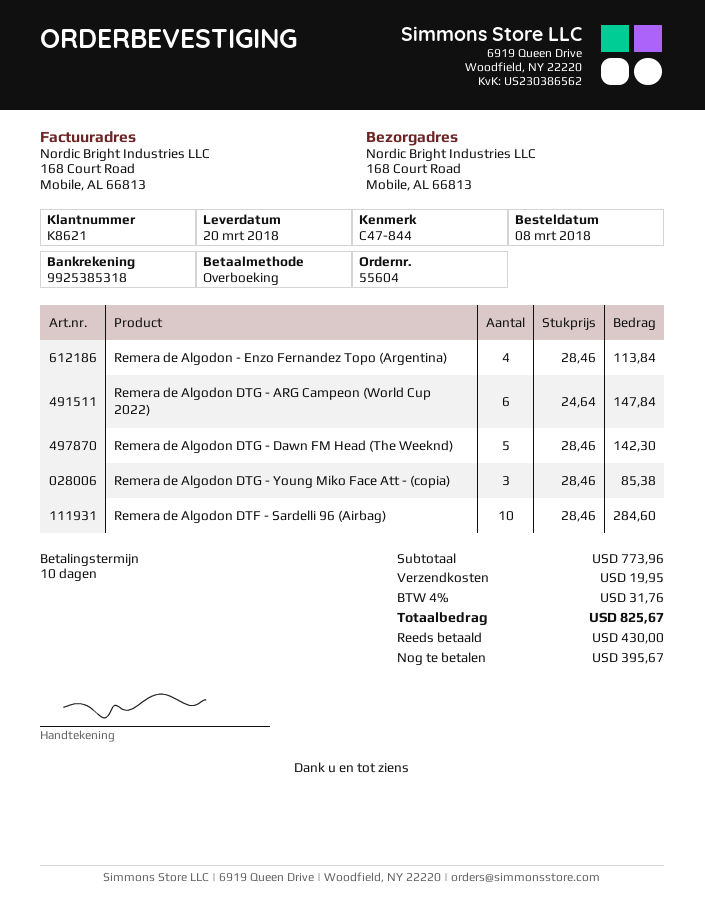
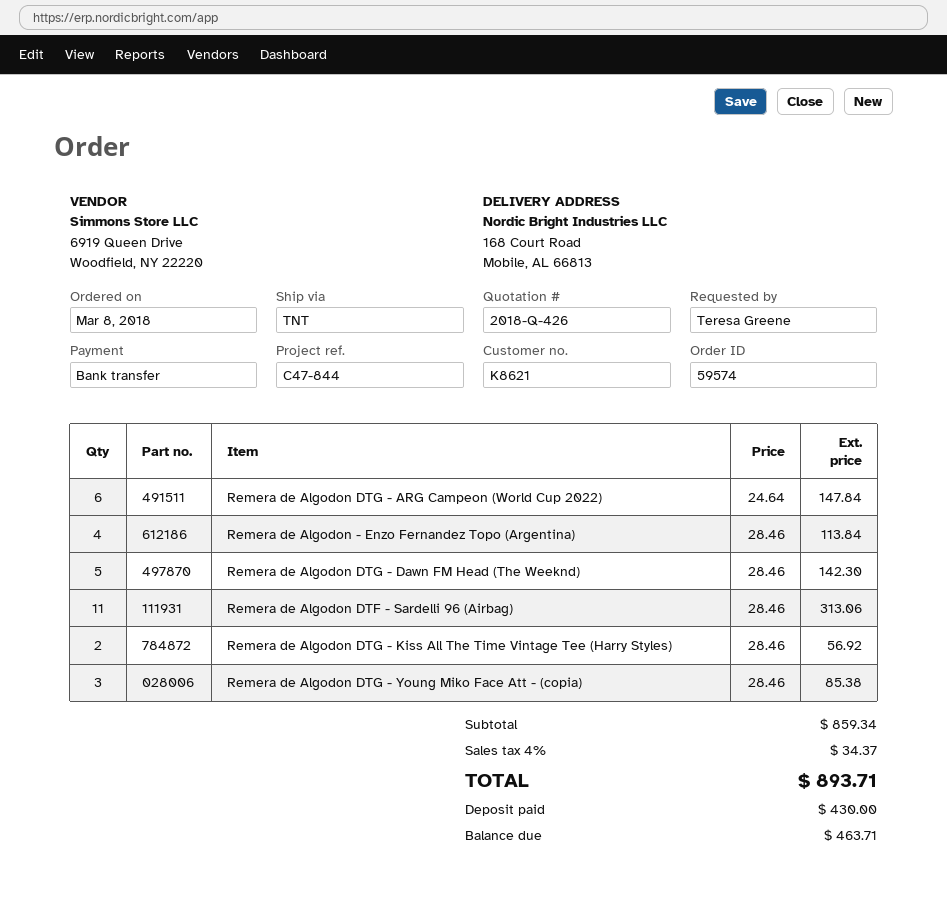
order number: 55604 -> 59574
Remera de Algodon DTF - Sardelli 96 (Airbag): 10 x 28.46 = 284.60 -> 11 x 28.46 = 313.06
Remera de Algodon DTG - Kiss All The Time Vintage Tee (Harry Styles): none -> 2 x 28.46 = 56.92
subtotal: 773.96 -> 859.34
shipping: 19.95 -> none
tax: 4% = 31.76 -> 4% = 34.37
total: 825.67 -> 893.71
balance: 395.67 -> 463.71

